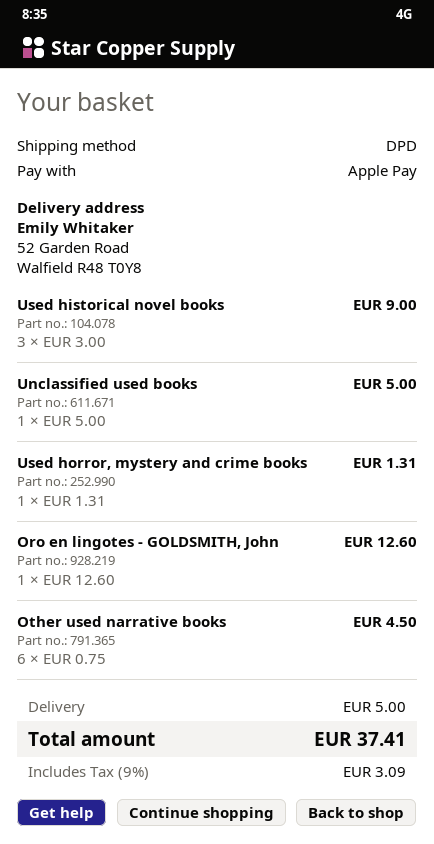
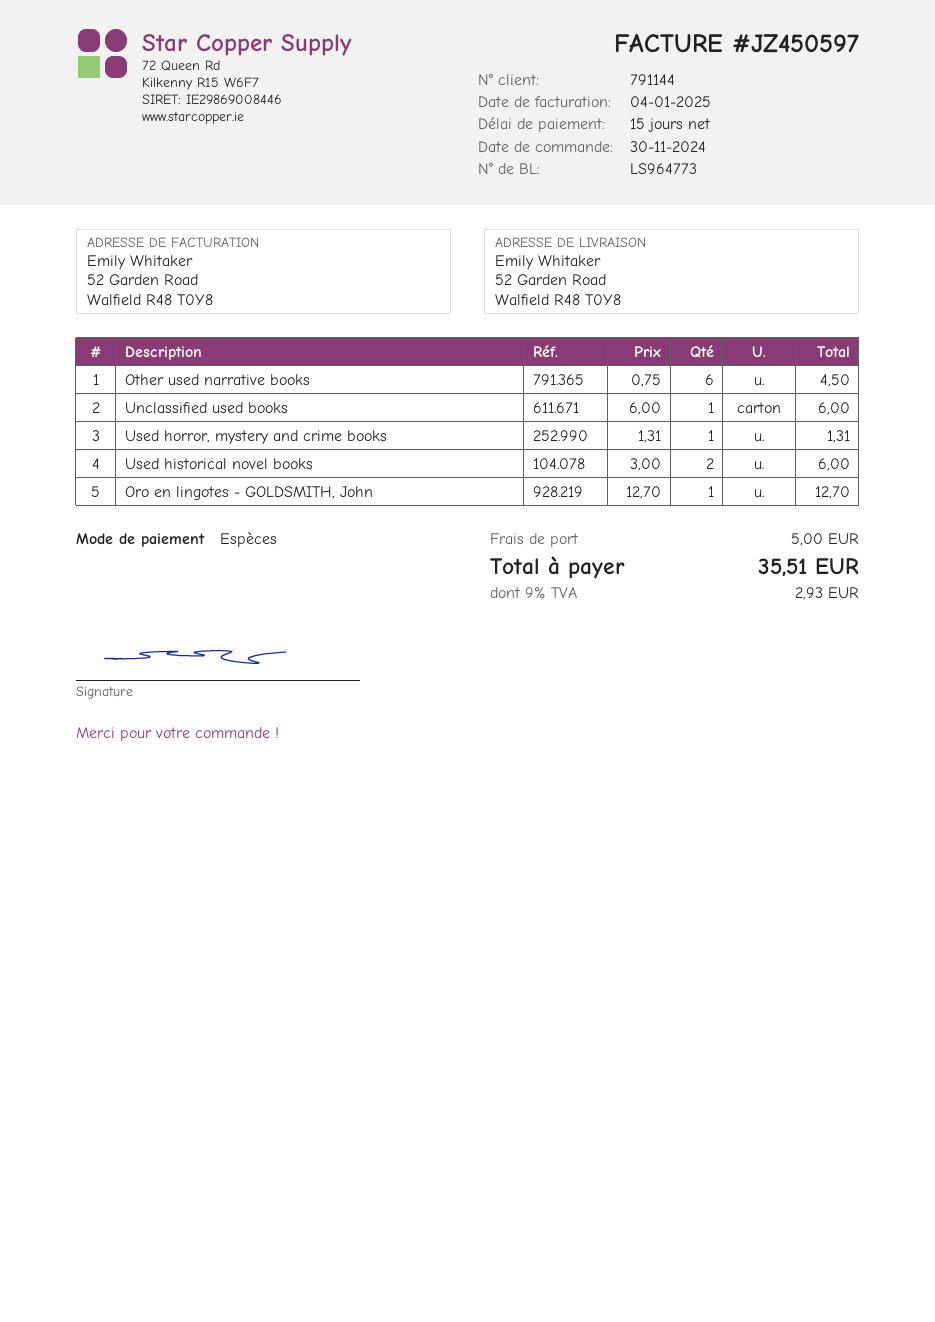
payment method: Apple Pay -> cash
Used historical novel books: 3 x 3.00 = 9.00 -> 2 x 3.00 = 6.00
Unclassified used books: 1 x 5.00 = 5.00 -> 1 x 6.00 = 6.00
Oro en lingotes - GOLDSMITH, John: 1 x 12.60 = 12.60 -> 1 x 12.70 = 12.70
tax: 9% = 3.09 -> 9% = 2.93
total: 37.41 -> 35.51

